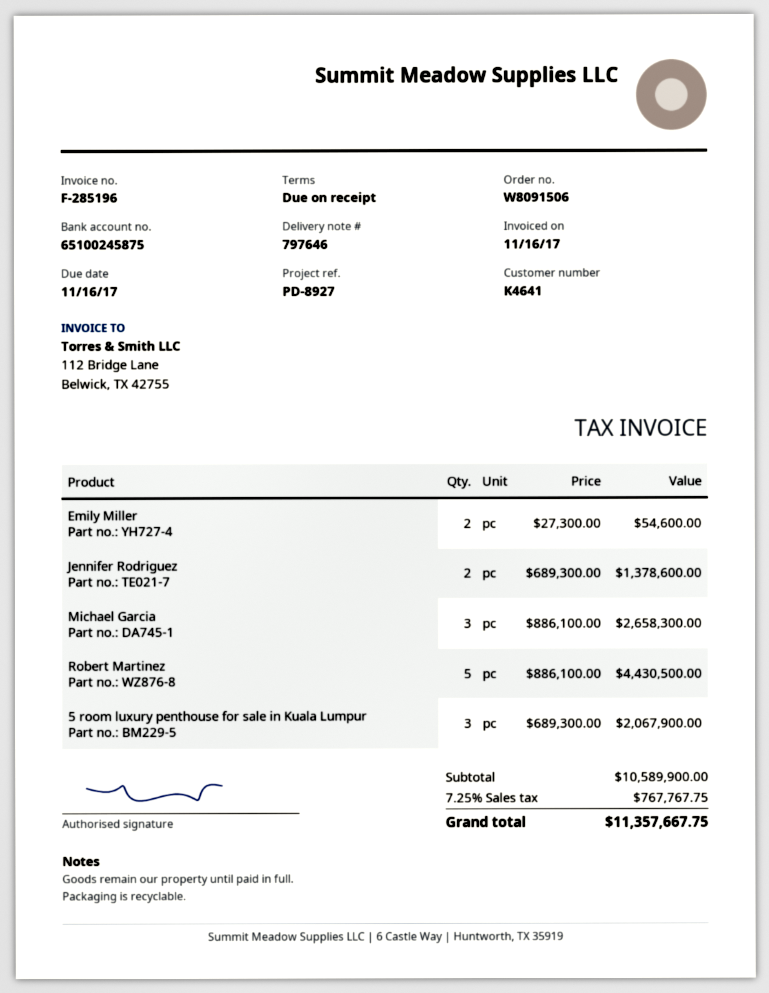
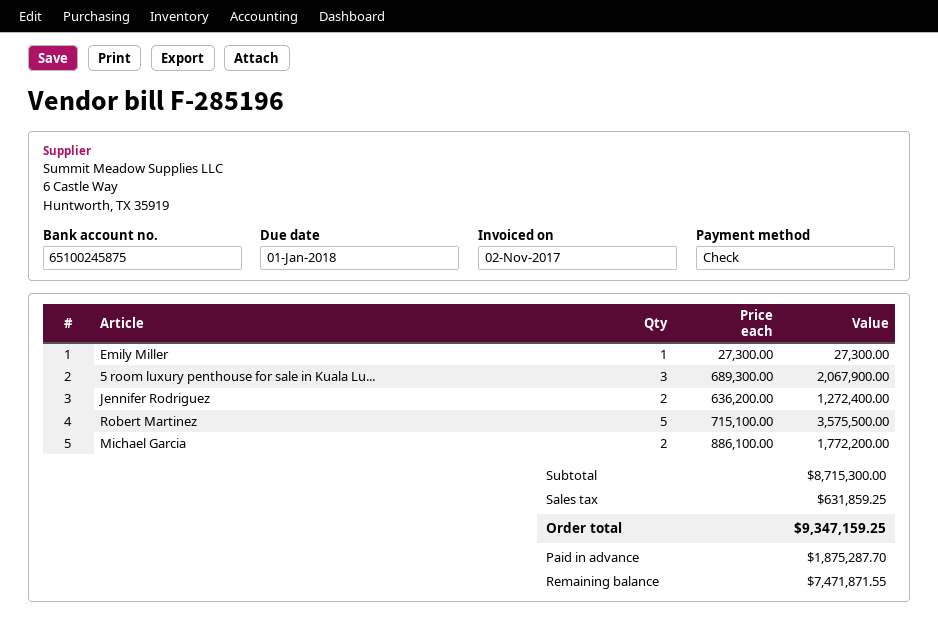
invoice date: 2017-11-16 -> 2017-11-02
due date: 2017-11-16 -> 2018-01-01
Emily Miller: 2 x 27300.00 = 54600.00 -> 1 x 27300.00 = 27300.00
Jennifer Rodriguez: 2 x 689300.00 = 1378600.00 -> 2 x 636200.00 = 1272400.00
Michael Garcia: 3 x 886100.00 = 2658300.00 -> 2 x 886100.00 = 1772200.00
Robert Martinez: 5 x 886100.00 = 4430500.00 -> 5 x 715100.00 = 3575500.00
subtotal: 10589900.00 -> 8715300.00
tax: 767767.75 -> 631859.25
total: 11357667.75 -> 9347159.25

